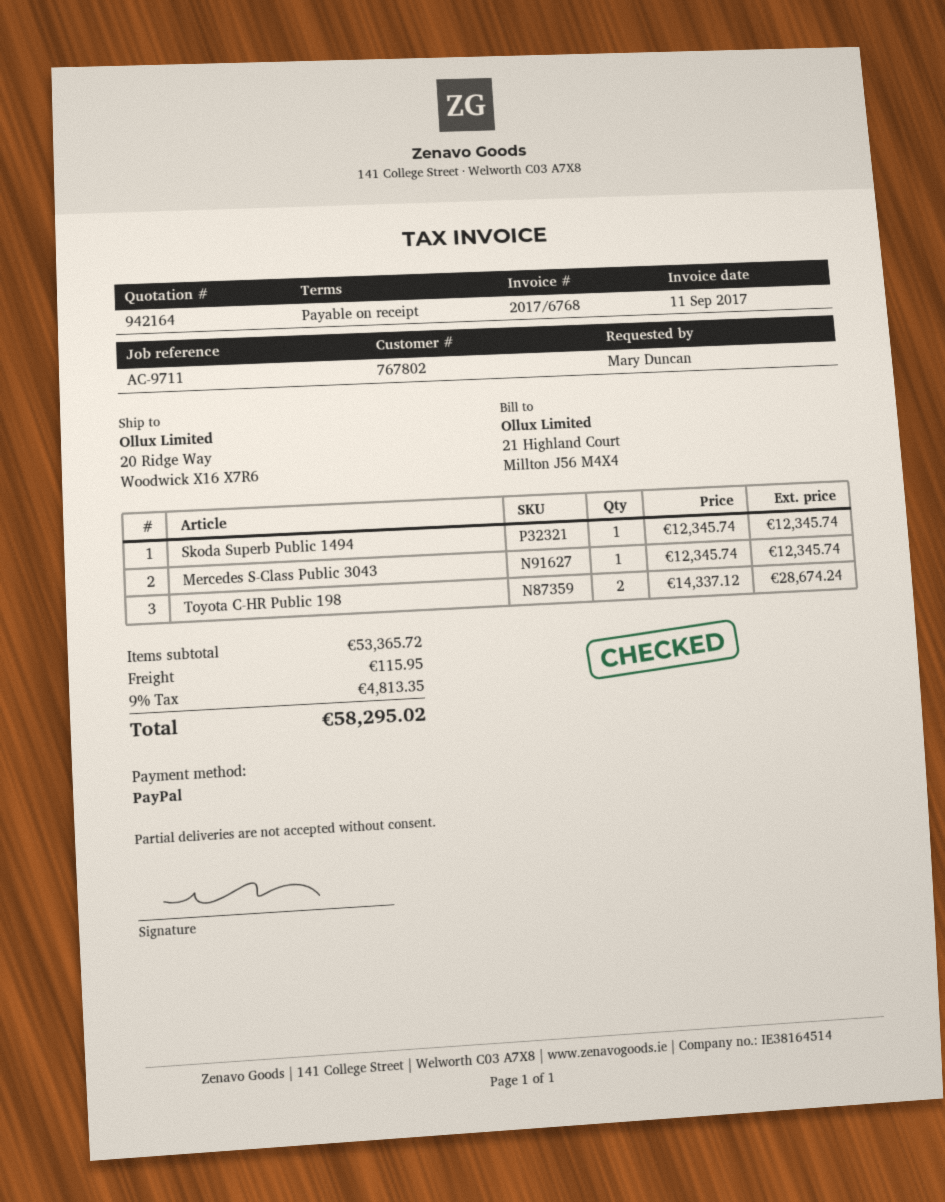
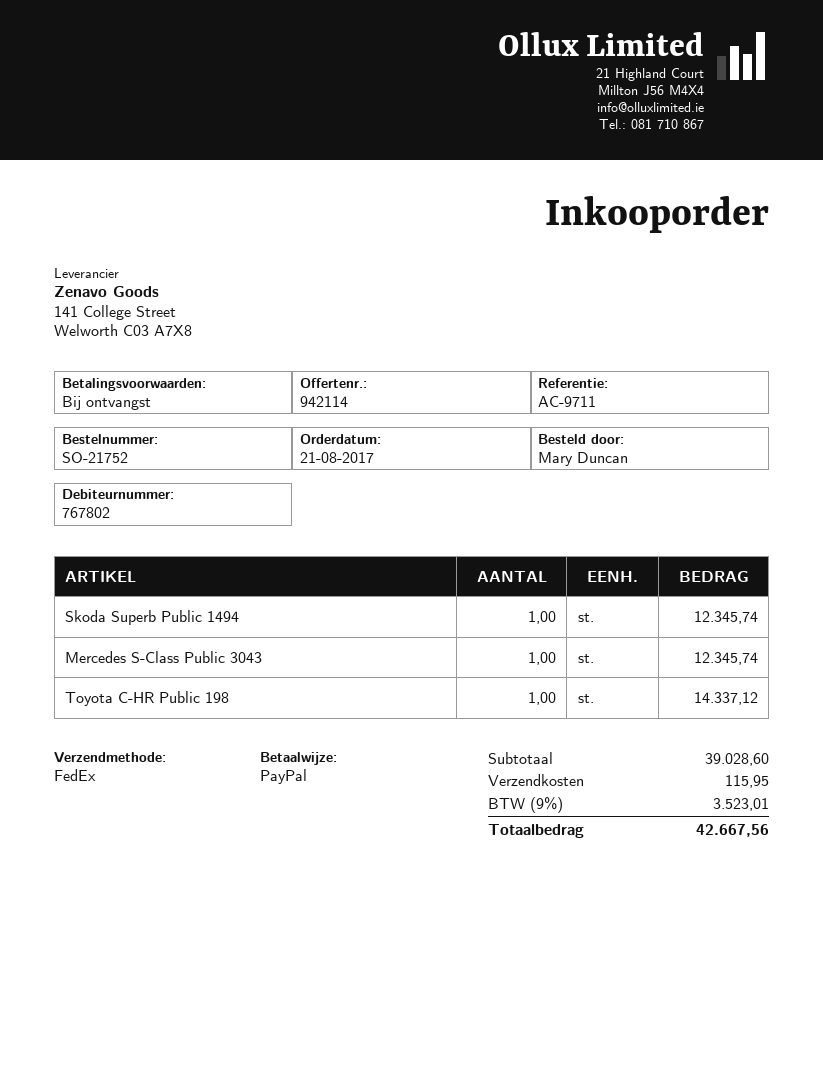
quote number: 942164 -> 942114
Toyota C-HR Public 198: 2 for 28674.24 -> 1 for 14337.12
subtotal: 53365.72 -> 39028.60
tax: 9% = 4813.35 -> 9% = 3523.01
total: 58295.02 -> 42667.56

